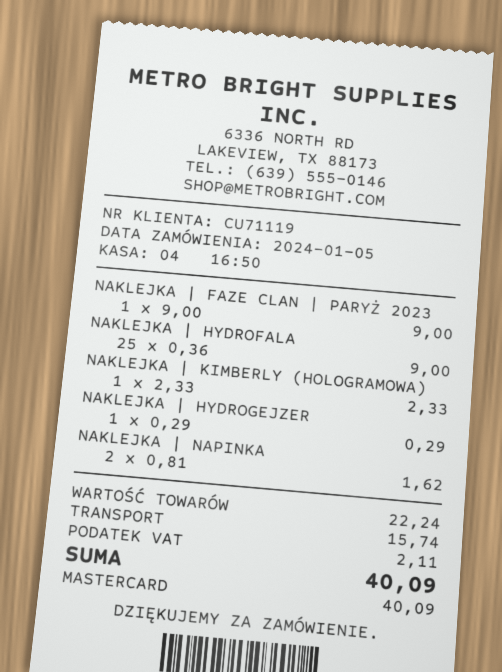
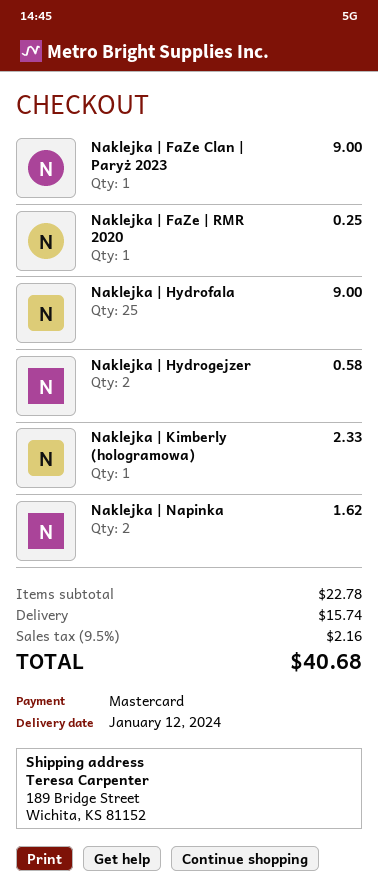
NAKLEJKA | HYDROGEJZER: 1 for 0.29 -> 2 for 0.58
Naklejka | FaZe | RMR 2020: none -> 1 for 0.25
subtotal: 22.24 -> 22.78
tax: 2.11 -> 2.16
total: 40.09 -> 40.68

